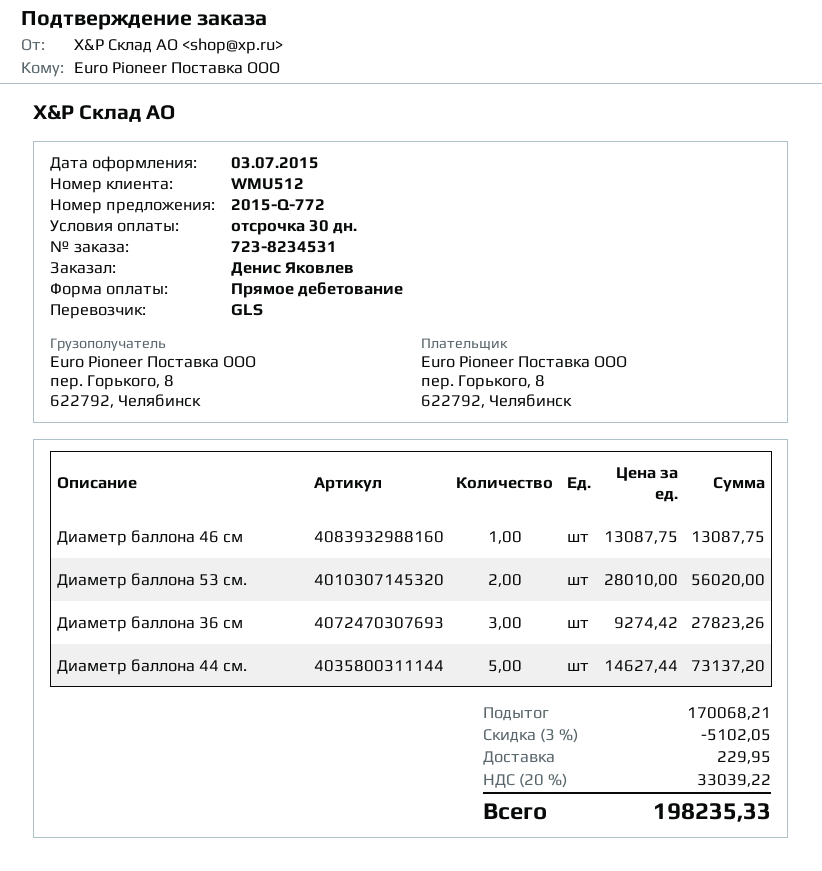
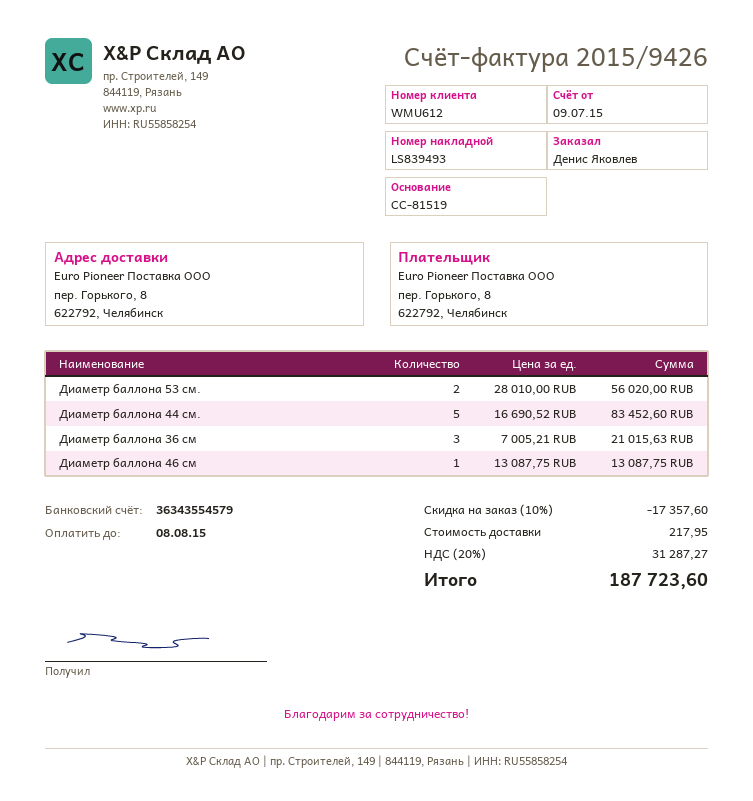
customer number: WMU512 -> WMU612
Диаметр баллона 36 см: 3 x 9274.42 = 27823.26 -> 3 x 7005.21 = 21015.63
Диаметр баллона 44 см.: 5 x 14627.44 = 73137.20 -> 5 x 16690.52 = 83452.60
discount: 3% = 5102.05 -> 10% = 17357.60
shipping: 229.95 -> 217.95
tax: 20% = 33039.22 -> 20% = 31287.27
total: 198235.33 -> 187723.60

